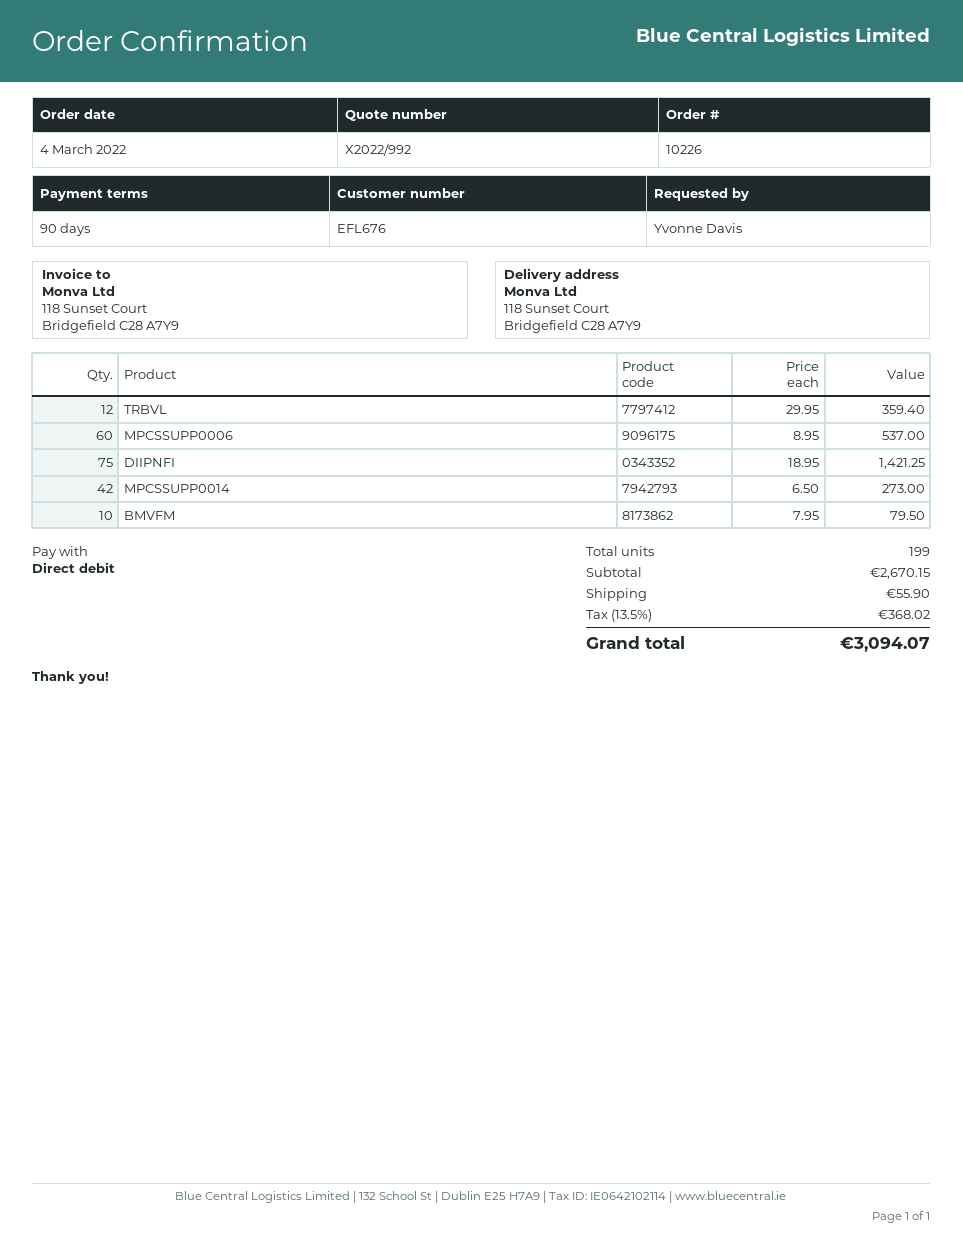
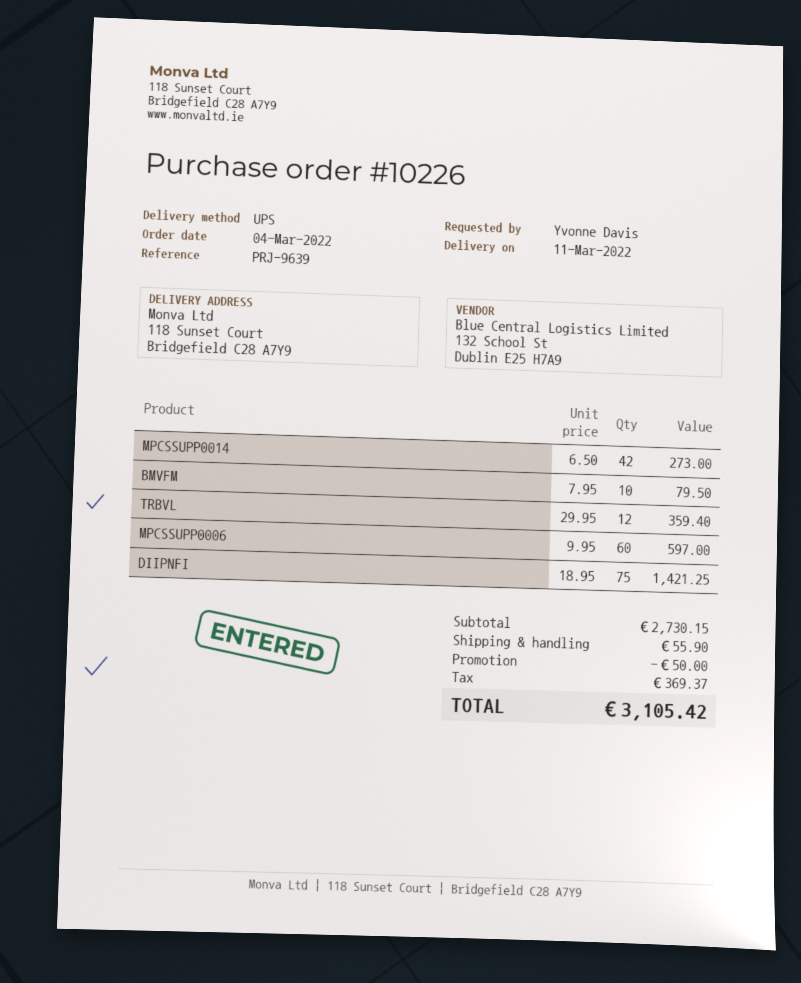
MPCSSUPP0006: 60 x 8.95 = 537.00 -> 60 x 9.95 = 597.00
subtotal: 2670.15 -> 2730.15
discount: none -> 50.00
tax: 368.02 -> 369.37
total: 3094.07 -> 3105.42

